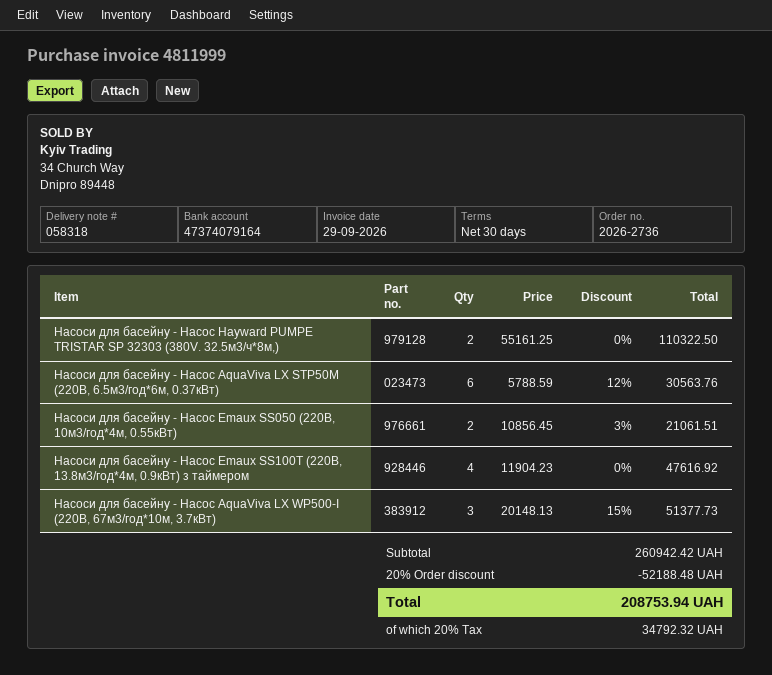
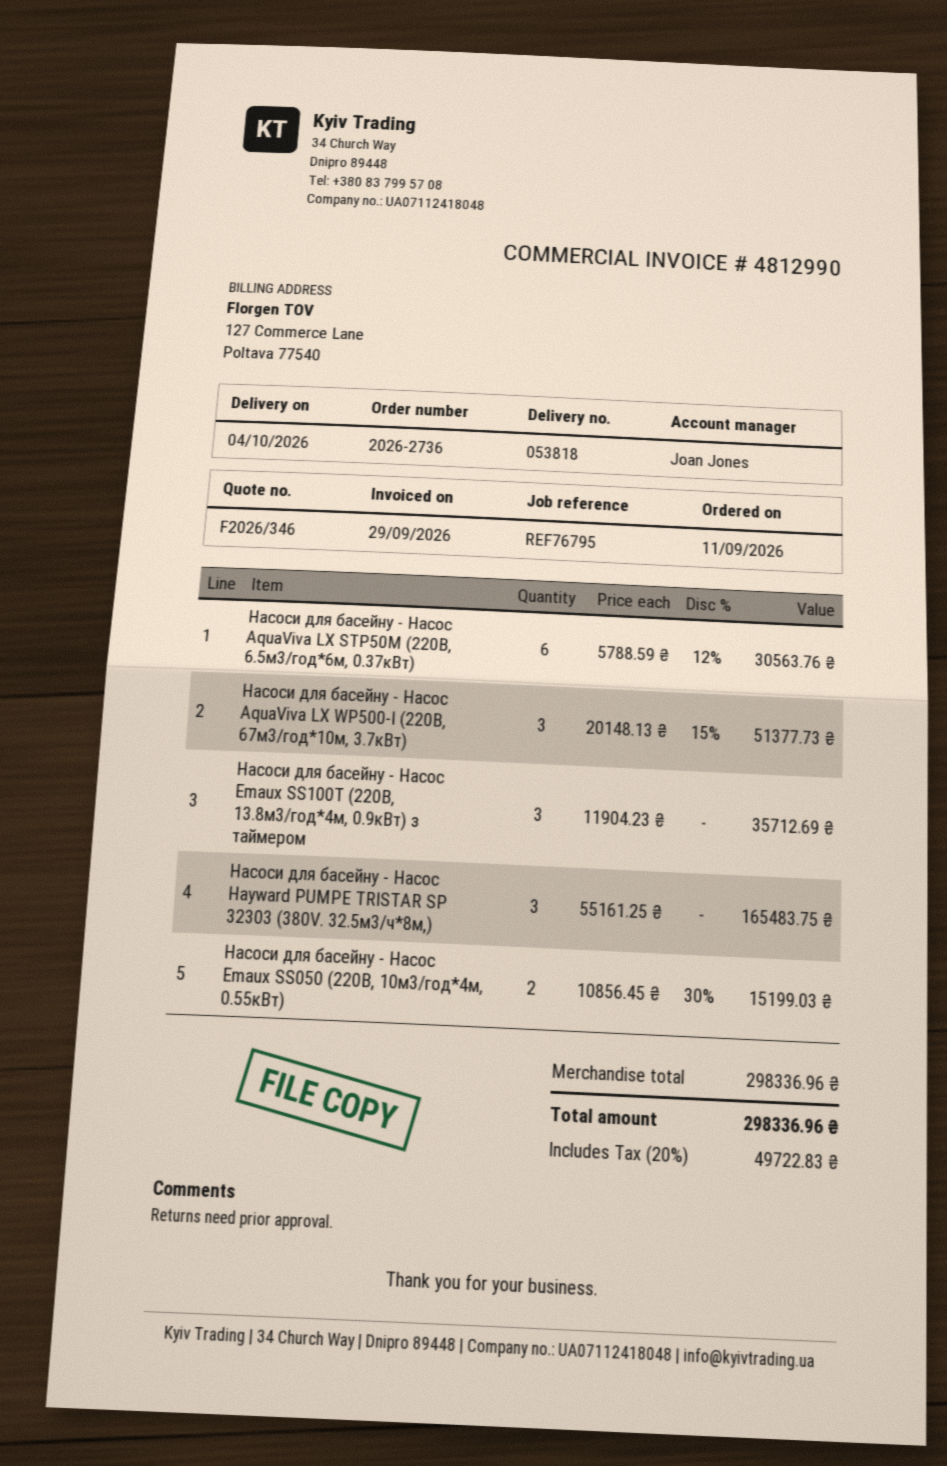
delivery note number: 058318 -> 053818
invoice number: 4811999 -> 4812990
Насоси для басейну - Насос Hayward PUMPE TRISTAR SP 32303 (380V. 32.5м3/ч*8м,): 2 x 55161.25 = 110322.50 -> 3 x 55161.25 = 165483.75
Насоси для басейну - Насос Emaux SS050 (220В, 10м3/год*4м, 0.55кВт): 2 x 10856.45 - 3% = 21061.51 -> 2 x 10856.45 - 30% = 15199.03
Насоси для басейну - Насос Emaux SS100T (220В, 13.8м3/год*4м, 0.9кВт) з таймером: 4 x 11904.23 = 47616.92 -> 3 x 11904.23 = 35712.69
subtotal: 260942.42 -> 298336.96
discount: 20% = 52188.48 -> none
tax: 20% = 34792.32 -> 20% = 49722.83
total: 208753.94 -> 298336.96

